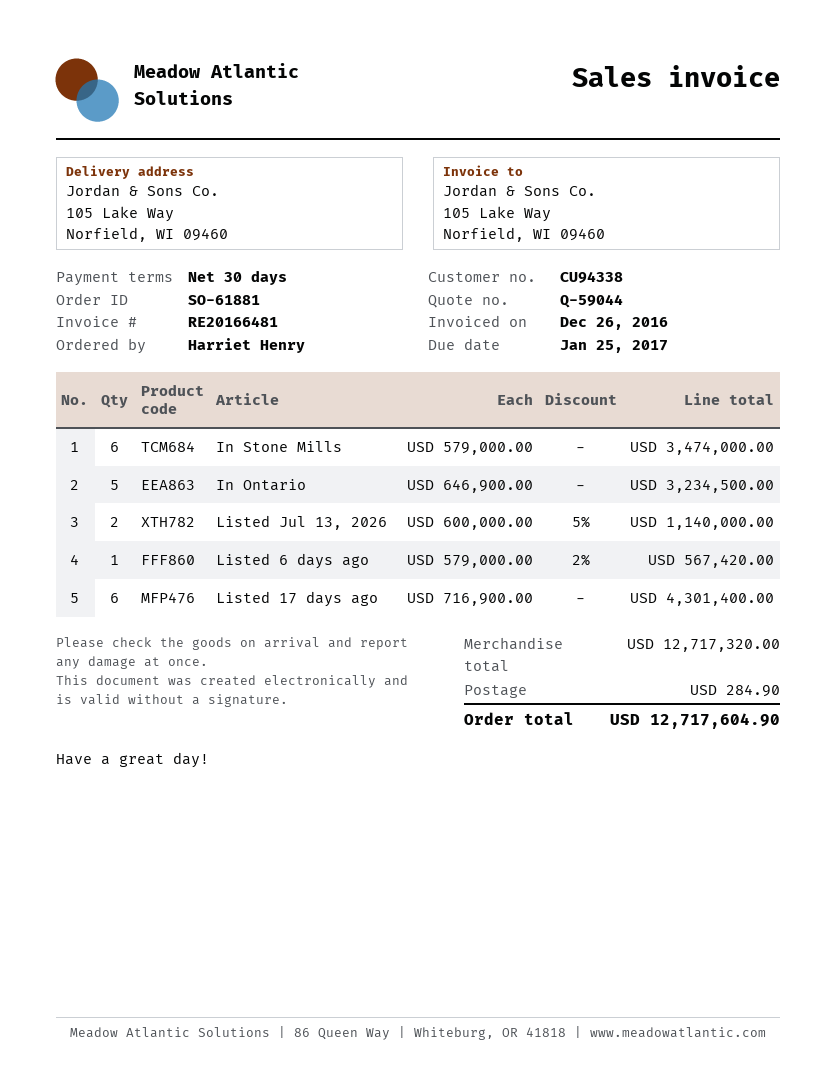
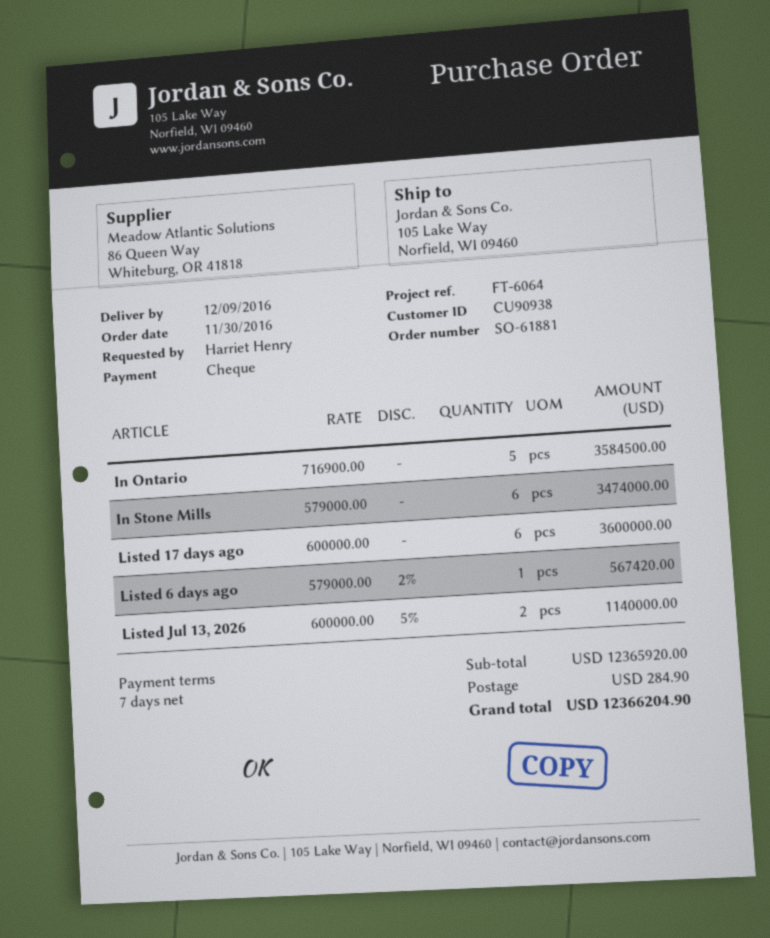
payment terms: 30 days -> 7 days
customer number: CU94338 -> CU90938
In Ontario: 5 x 646900.00 = 3234500.00 -> 5 x 716900.00 = 3584500.00
Listed 17 days ago: 6 x 716900.00 = 4301400.00 -> 6 x 600000.00 = 3600000.00
subtotal: 12717320.00 -> 12365920.00
total: 12717604.90 -> 12366204.90

